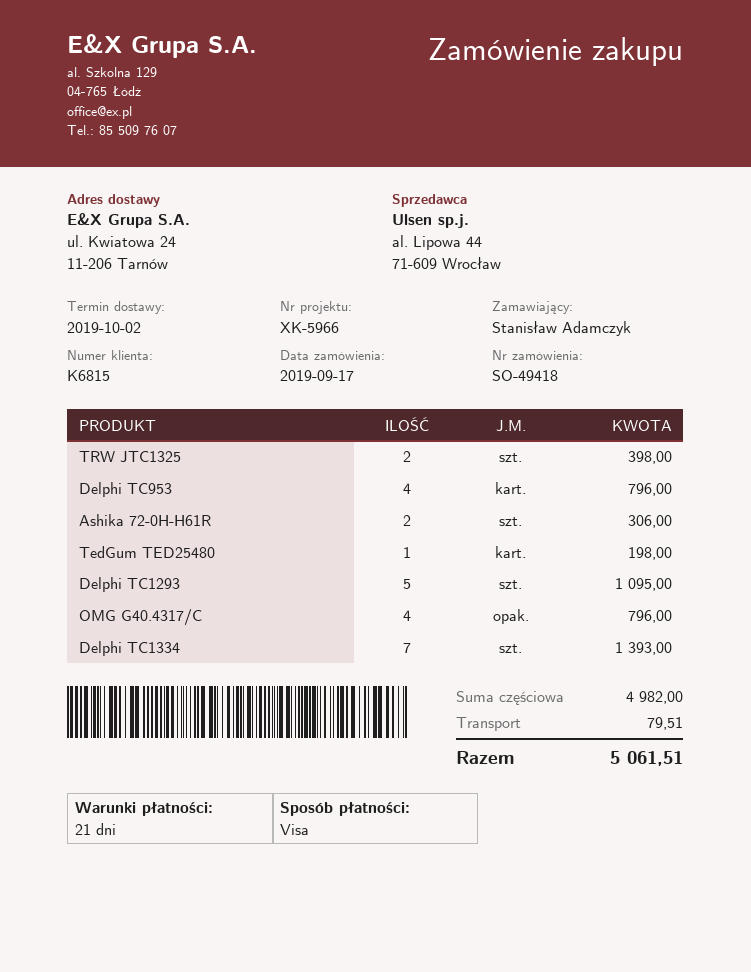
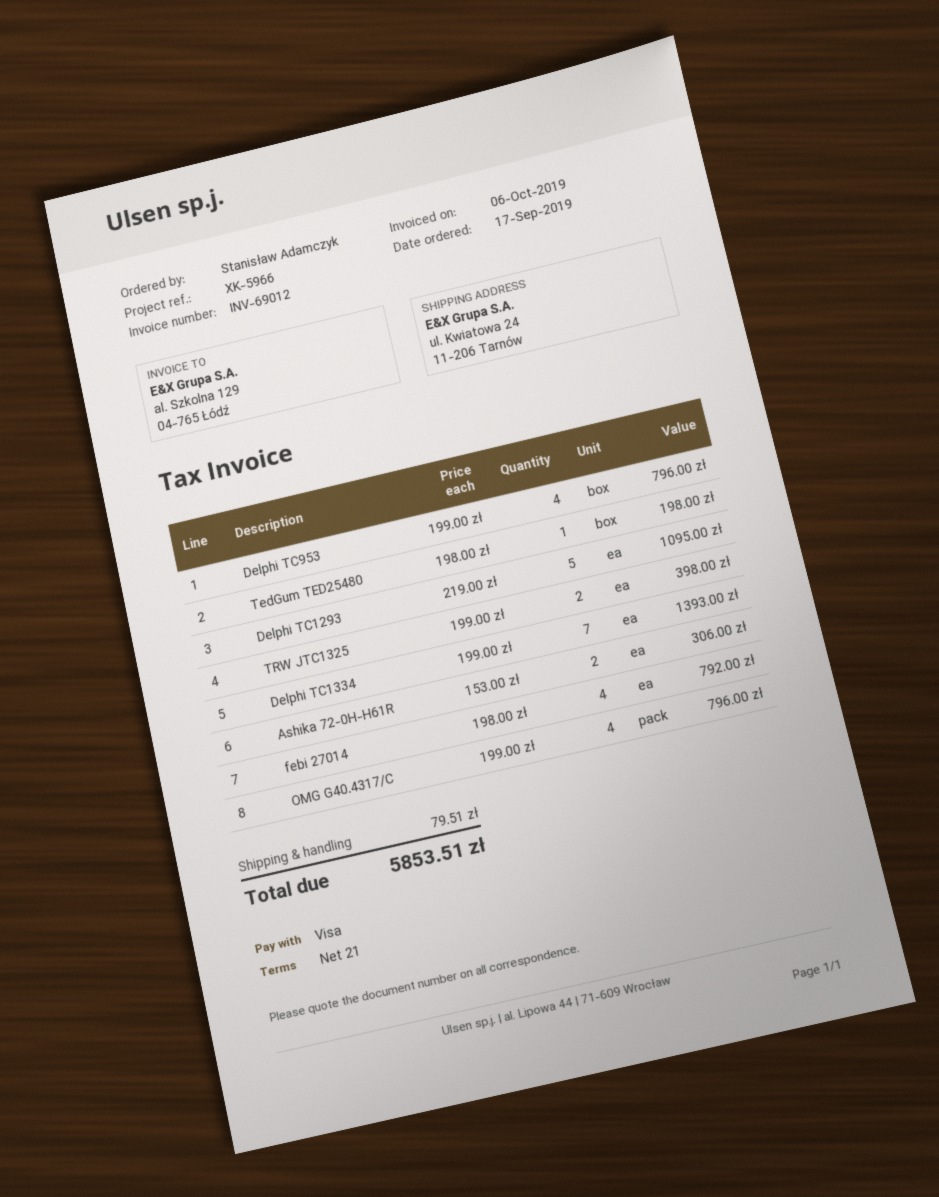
febi 27014: none -> 4 for 792.00
total: 5061.51 -> 5853.51

